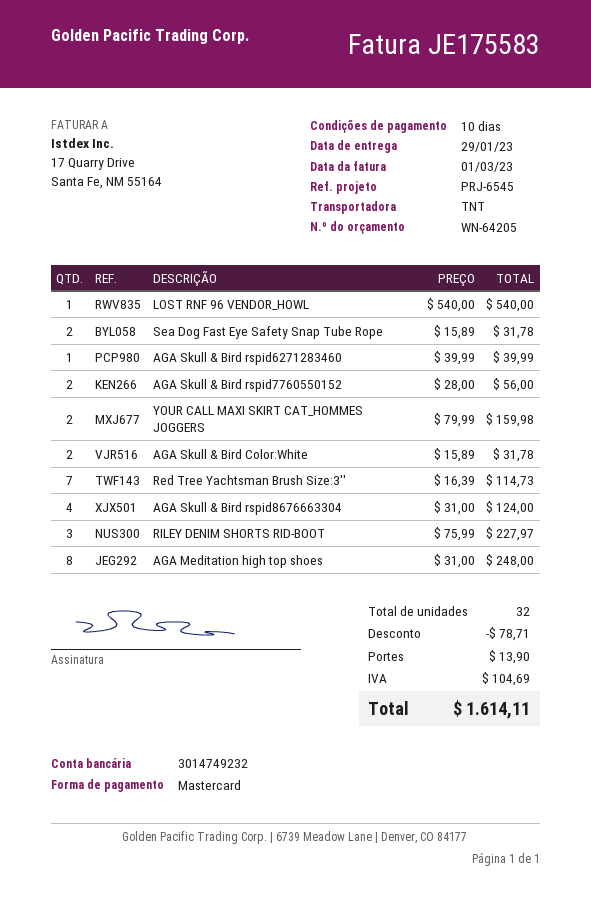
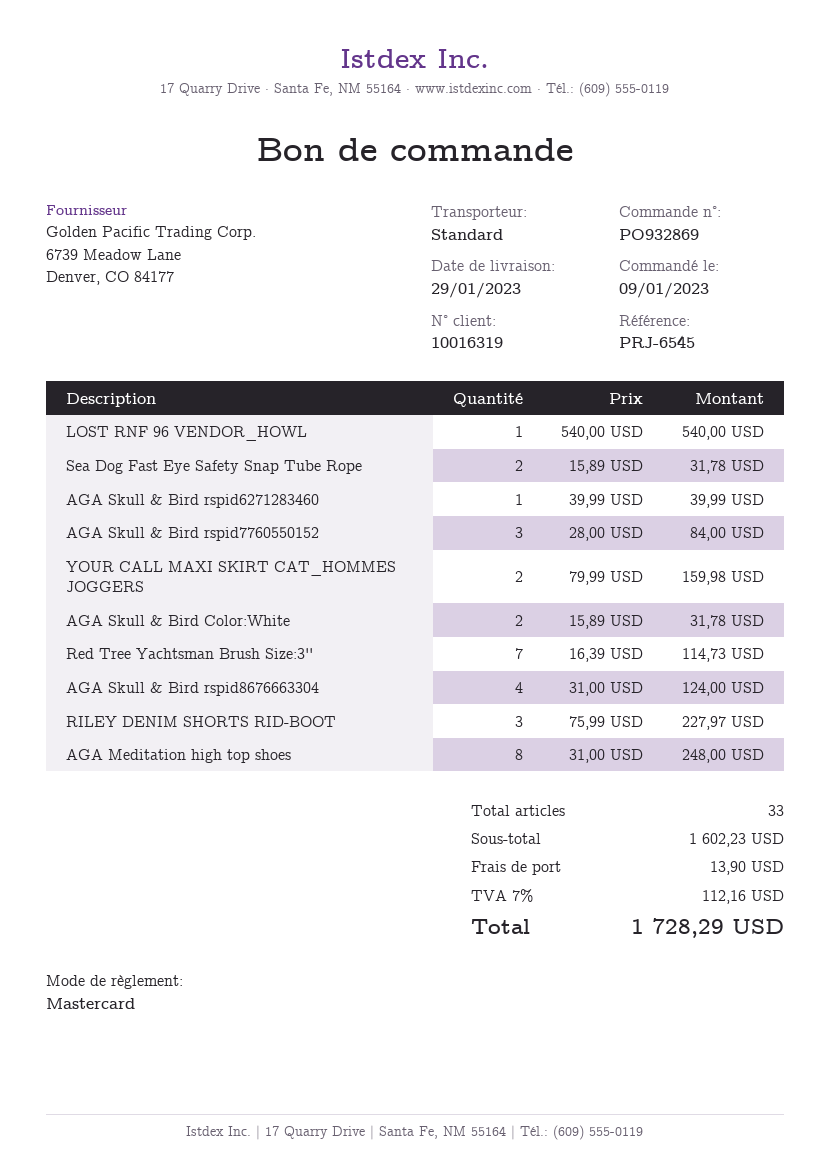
shipping method: TNT -> standard
AGA Skull & Bird rspid7760550152: 2 x 28.00 = 56.00 -> 3 x 28.00 = 84.00
total quantity: 32 -> 33
discount: 78.71 -> none
tax: 104.69 -> 112.16
total: 1614.11 -> 1728.29

